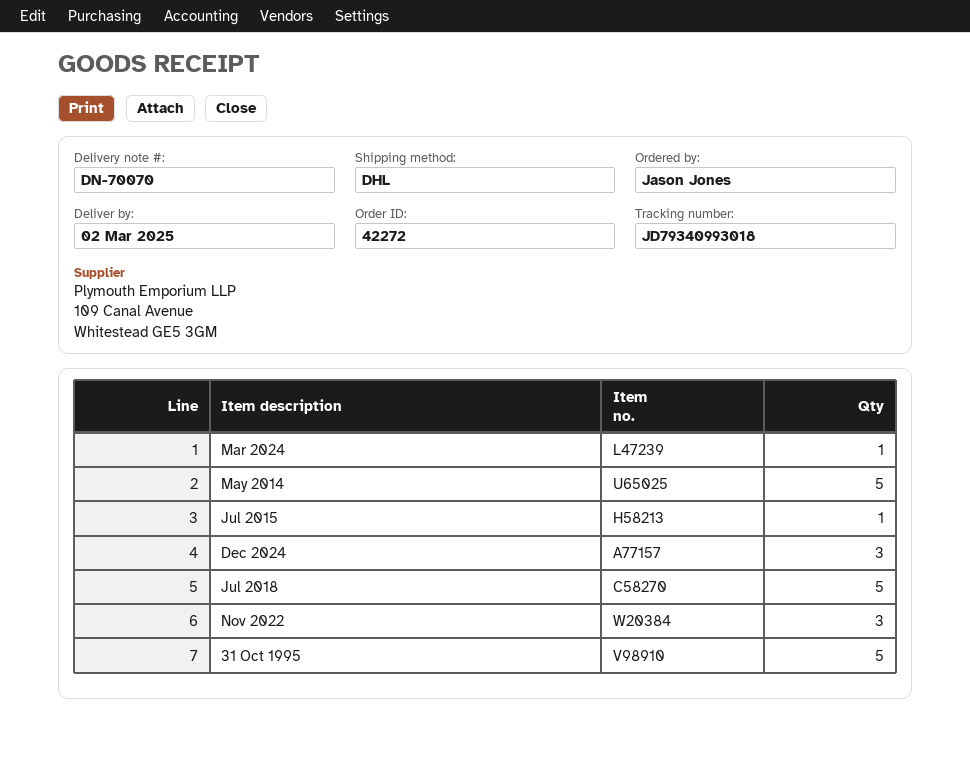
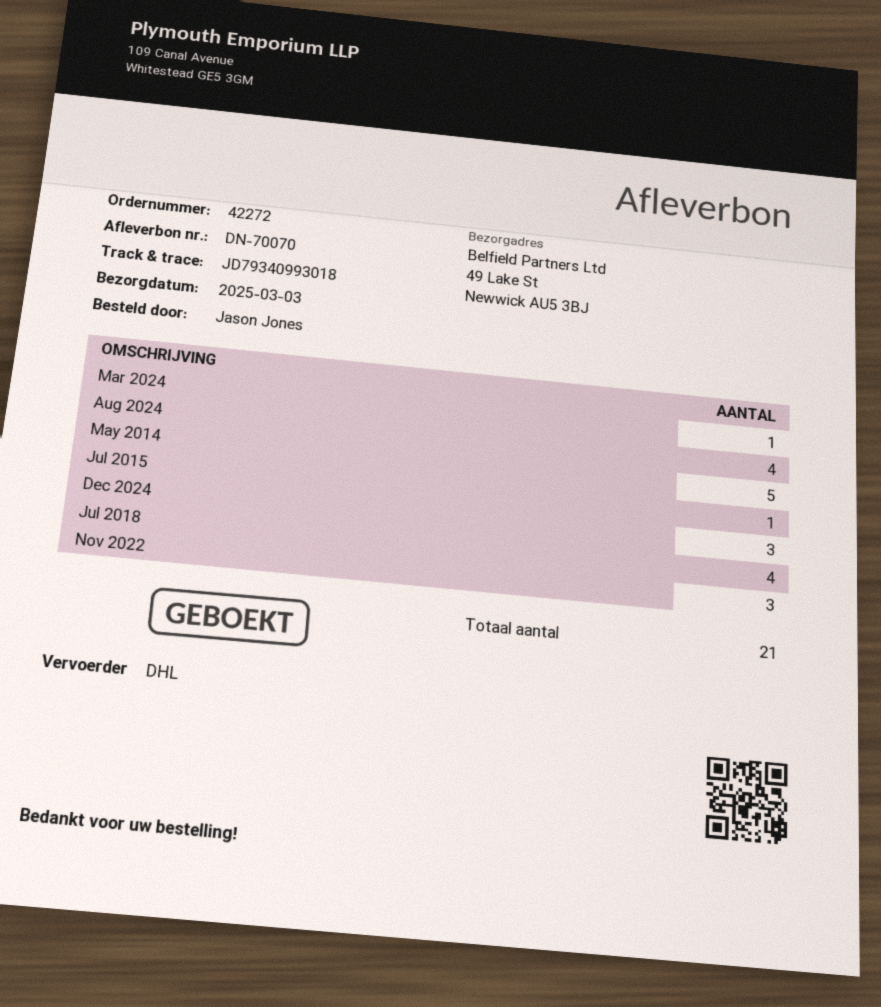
delivery date: 2025-03-02 -> 2025-03-03
Jul 2018: 5 -> 4
31 Oct 1995: 5 -> none
Aug 2024: none -> 4

